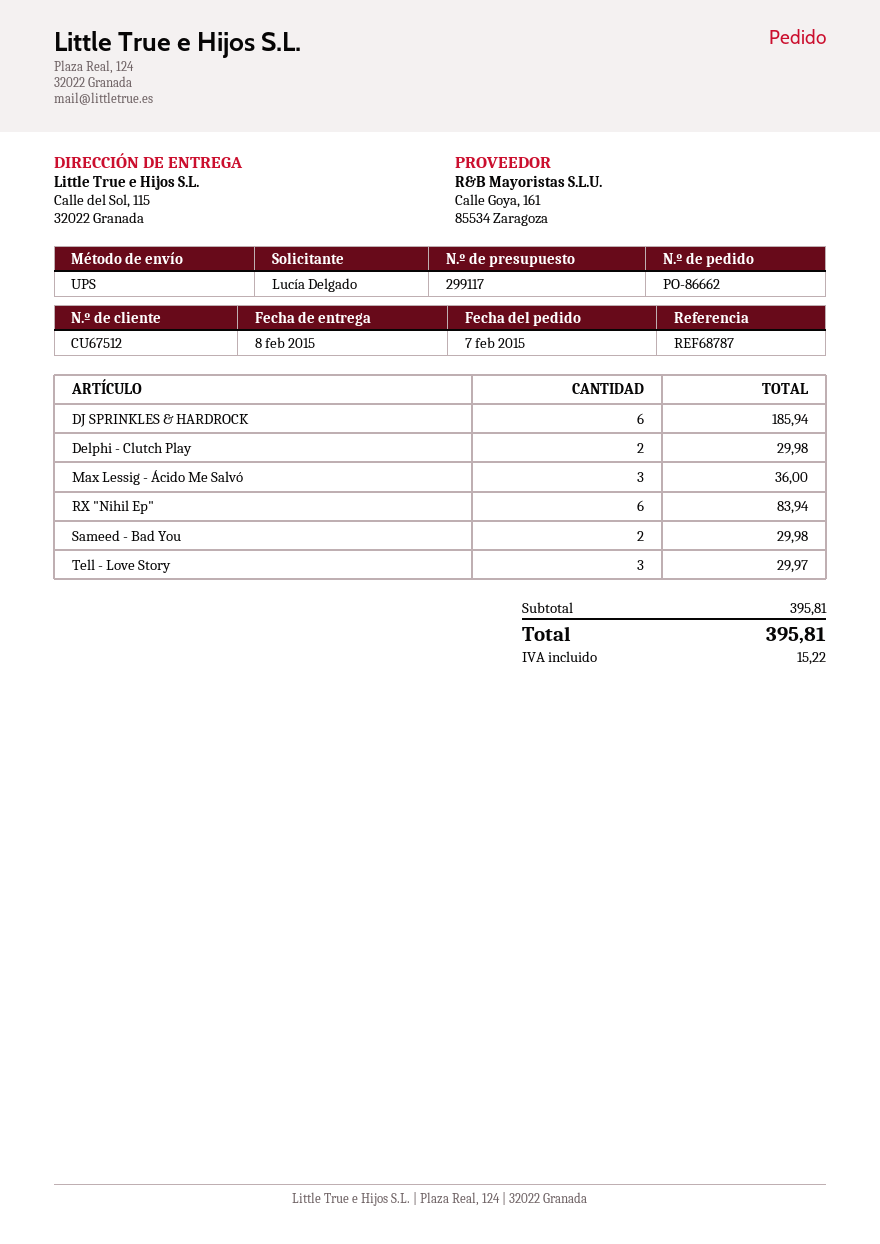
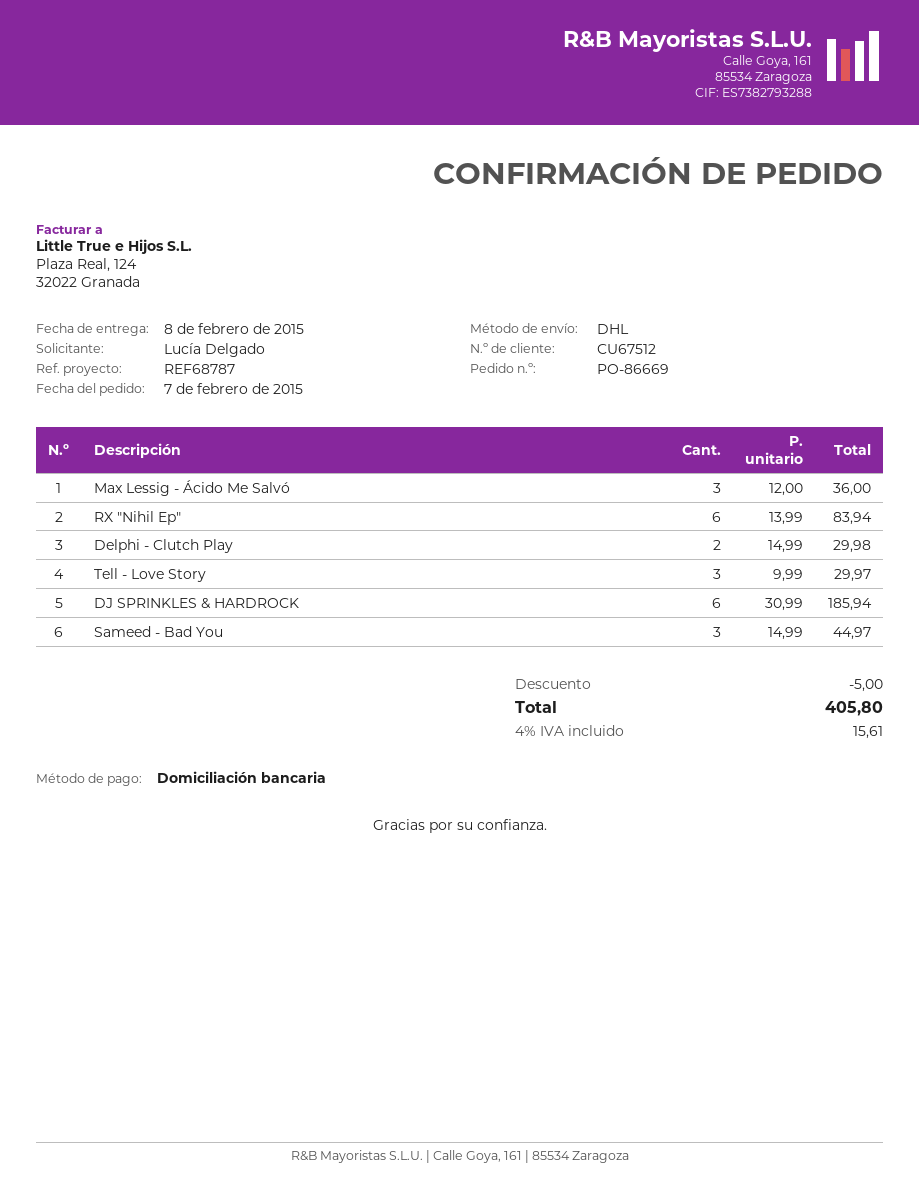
order number: PO-86662 -> PO-86669
shipping method: UPS -> DHL
Sameed - Bad You: 2 for 29.98 -> 3 for 44.97
discount: none -> 5.00
tax: 15.22 -> 15.61
total: 395.81 -> 405.80

